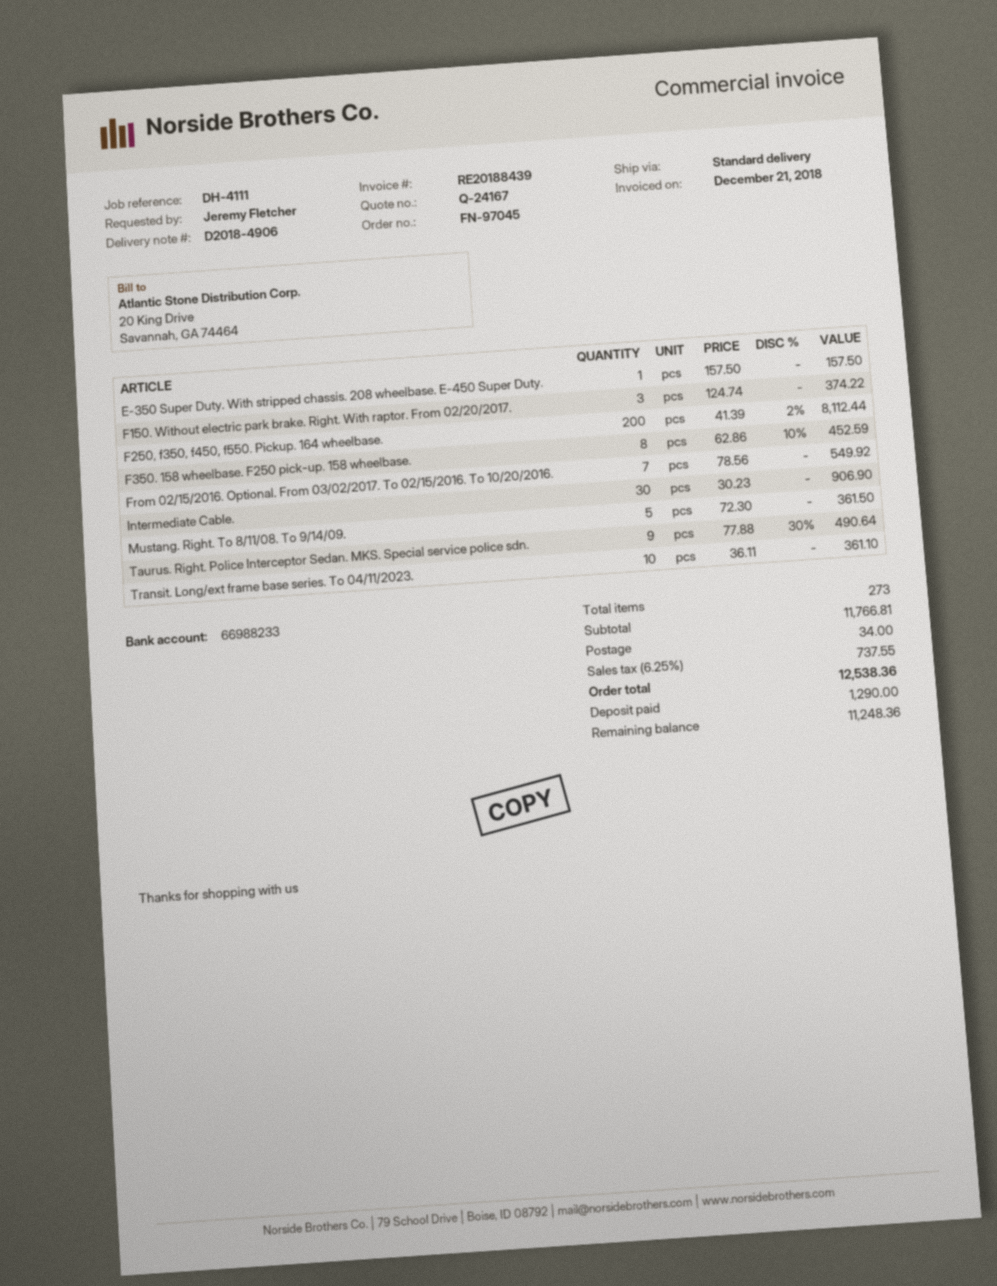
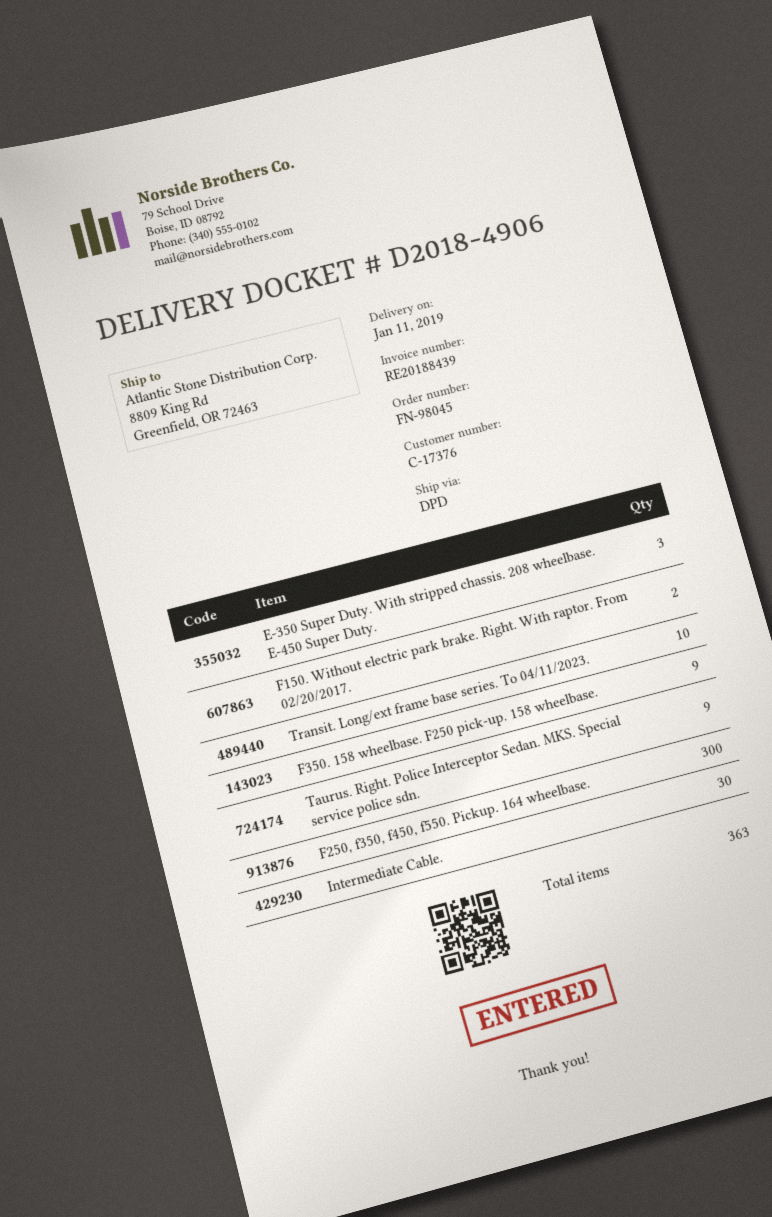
order number: FN-97045 -> FN-98045
shipping method: standard -> DPD
E-350 Super Duty. With stripped chassis. 208 wheelbase. E-450 Super Duty.: 1 -> 3
F150. Without electric park brake. Right. With raptor. From 02/20/2017.: 3 -> 2
F250, f350, f450, f550. Pickup. 164 wheelbase.: 200 -> 300
F350. 158 wheelbase. F250 pick-up. 158 wheelbase.: 8 -> 9
From 02/15/2016. Optional. From 03/02/2017. To 02/15/2016. To 10/20/2016.: 7 -> none
Mustang. Right. To 8/11/08. To 9/14/09.: 5 -> none
total quantity: 273 -> 363

